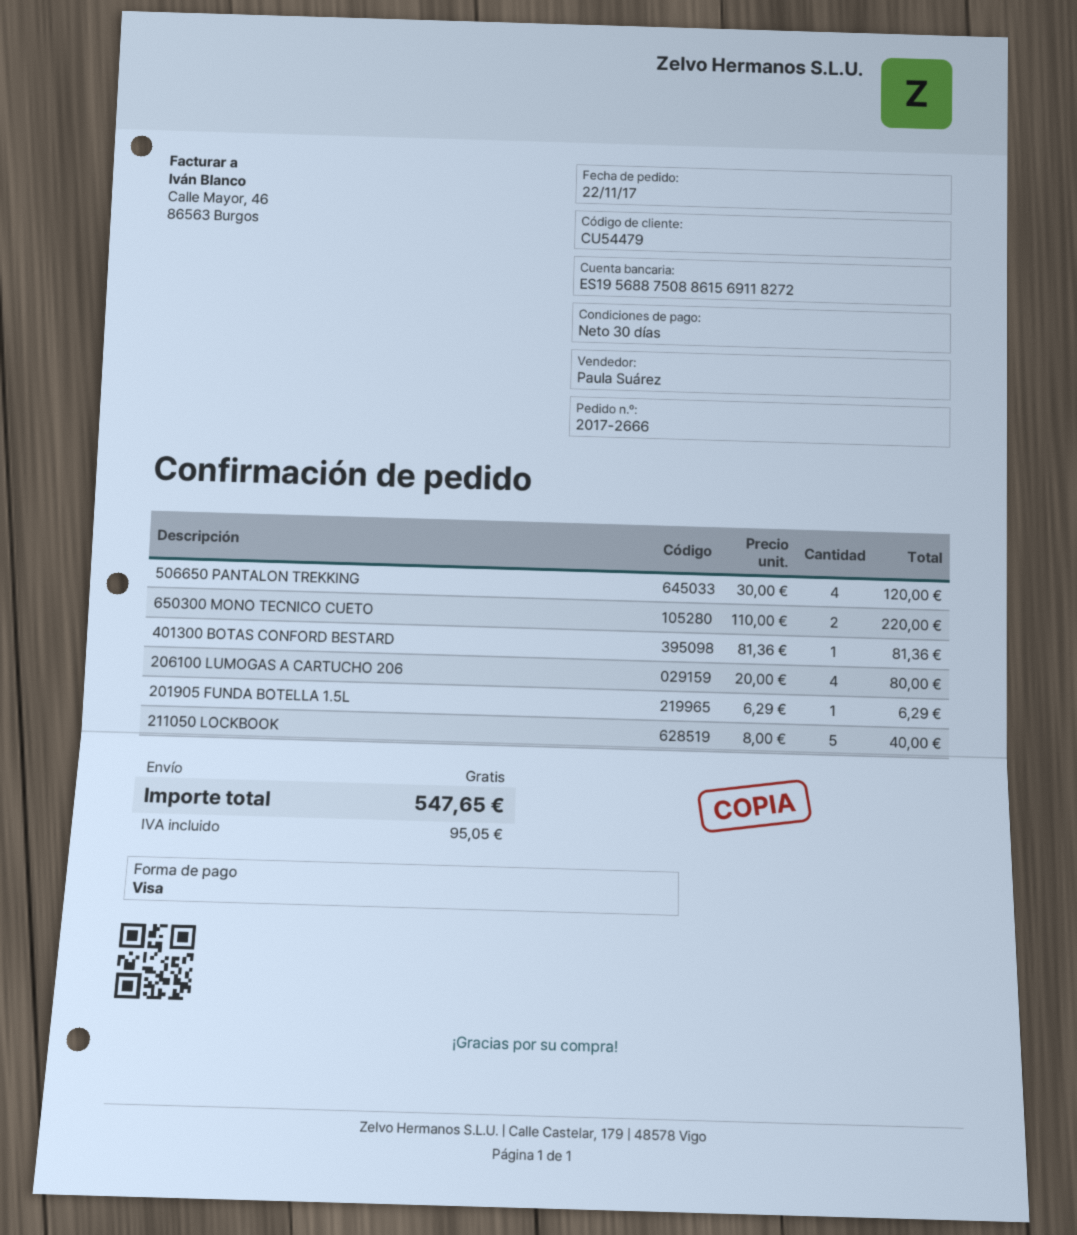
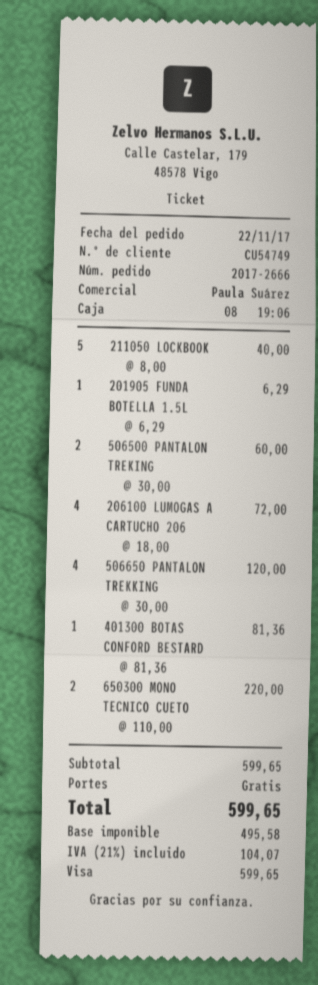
customer number: CU54479 -> CU54749
206100 LUMOGAS A CARTUCHO 206: 4 x 20.00 = 80.00 -> 4 x 18.00 = 72.00
506500 PANTALON TREKING: none -> 2 x 30.00 = 60.00
tax: 95.05 -> 104.07
total: 547.65 -> 599.65

